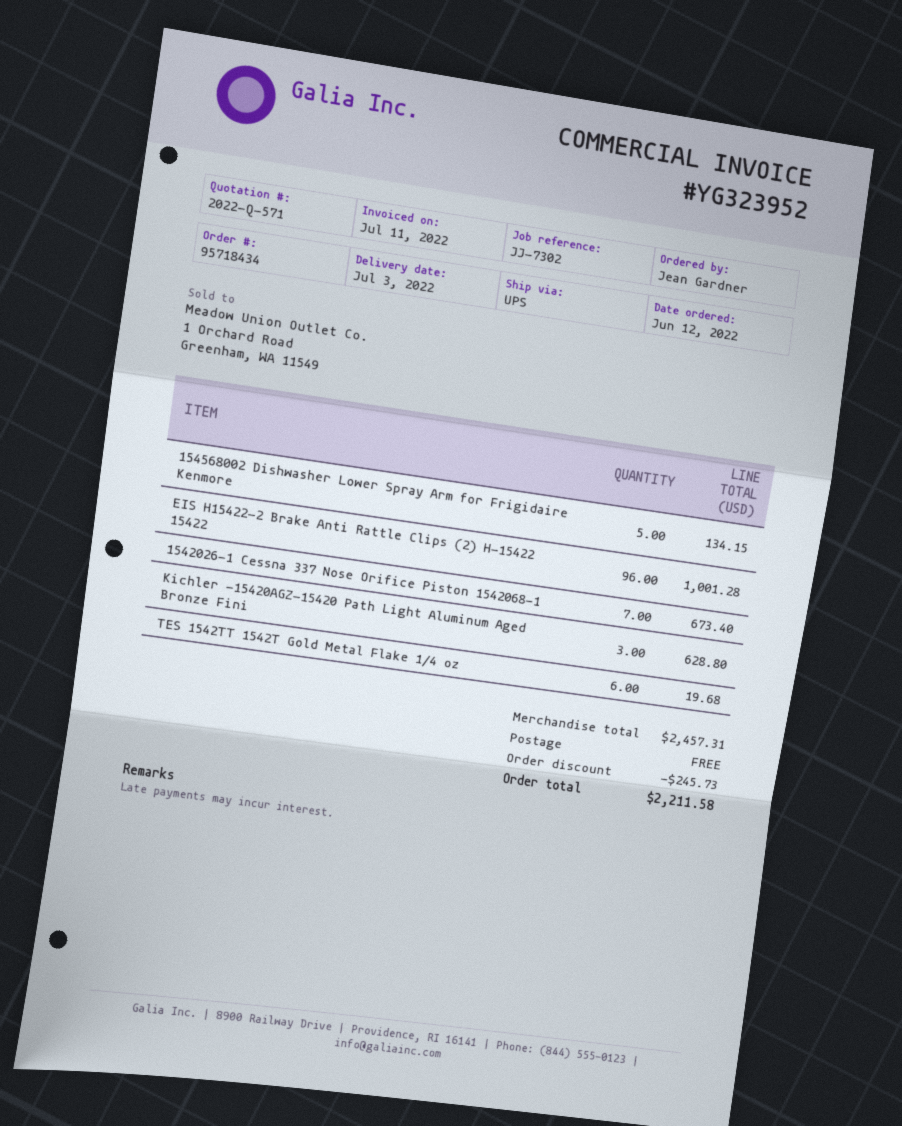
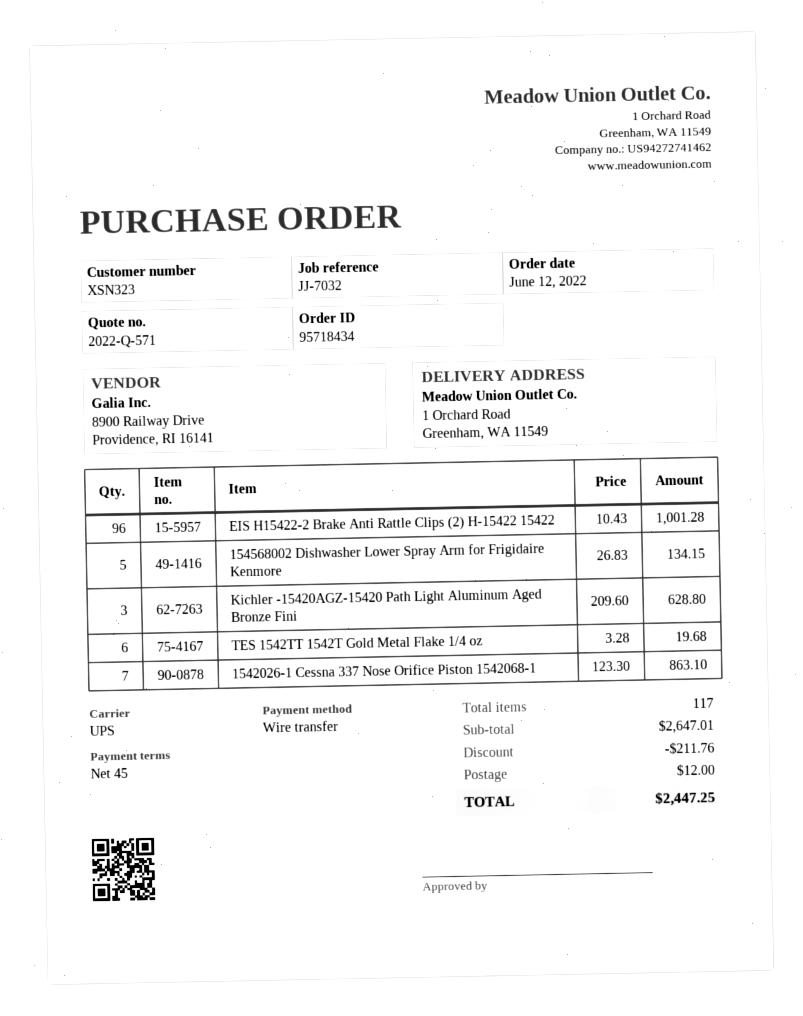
reference: JJ-7302 -> JJ-7032
1542026-1 Cessna 337 Nose Orifice Piston 1542068-1: 7 for 673.40 -> 7 for 863.10
subtotal: 2457.31 -> 2647.01
discount: 245.73 -> 211.76
shipping: 0.00 -> 12.00
total: 2211.58 -> 2447.25

